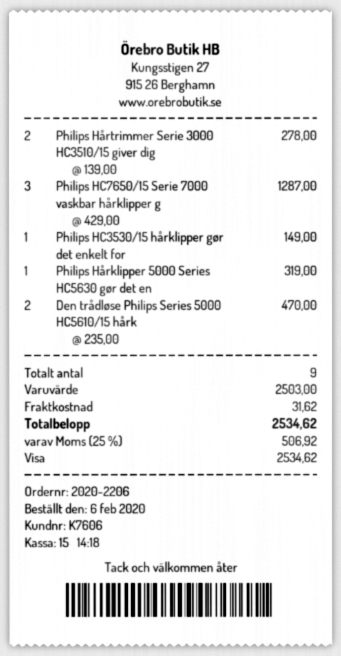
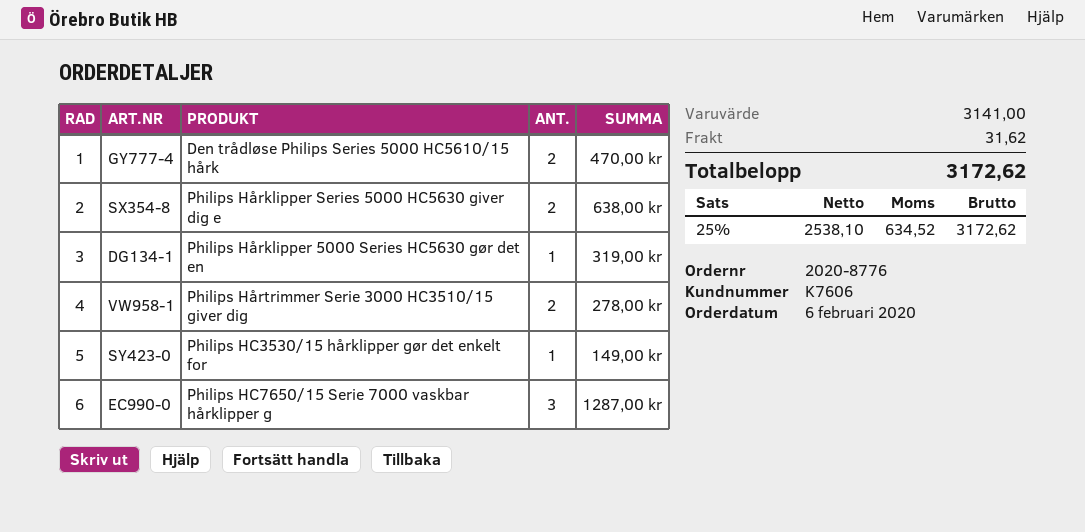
order number: 2020-2206 -> 2020-8776
Philips Hårklipper Series 5000 HC5630 giver dig e: none -> 2 for 638.00
subtotal: 2503.00 -> 3141.00
tax: 25% = 506.92 -> 25% = 634.52
total: 2534.62 -> 3172.62

